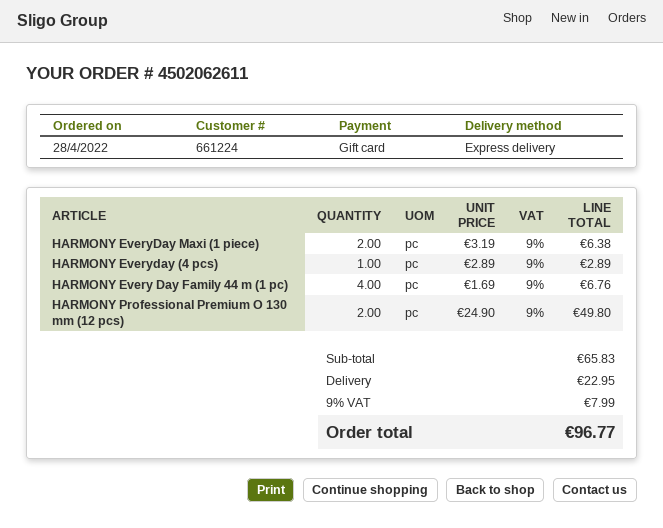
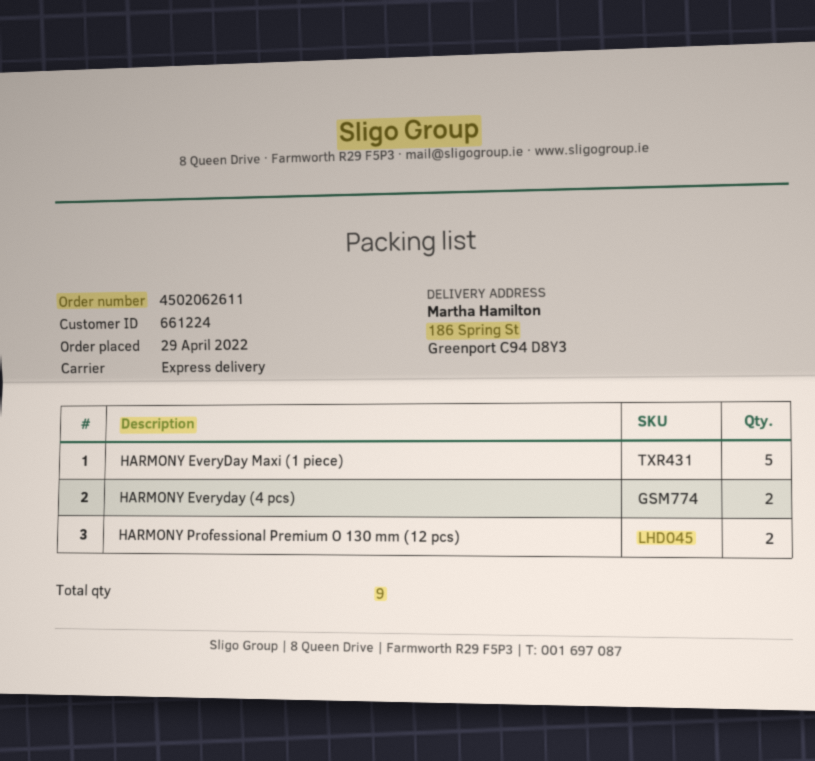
order date: 2022-04-28 -> 2022-04-29
HARMONY EveryDay Maxi (1 piece): 2 -> 5
HARMONY Everyday (4 pcs): 1 -> 2
HARMONY Every Day Family 44 m (1 pc): 4 -> none

